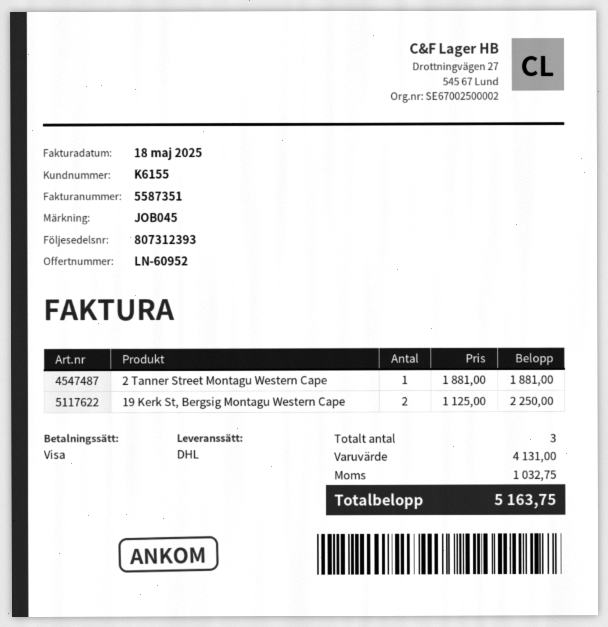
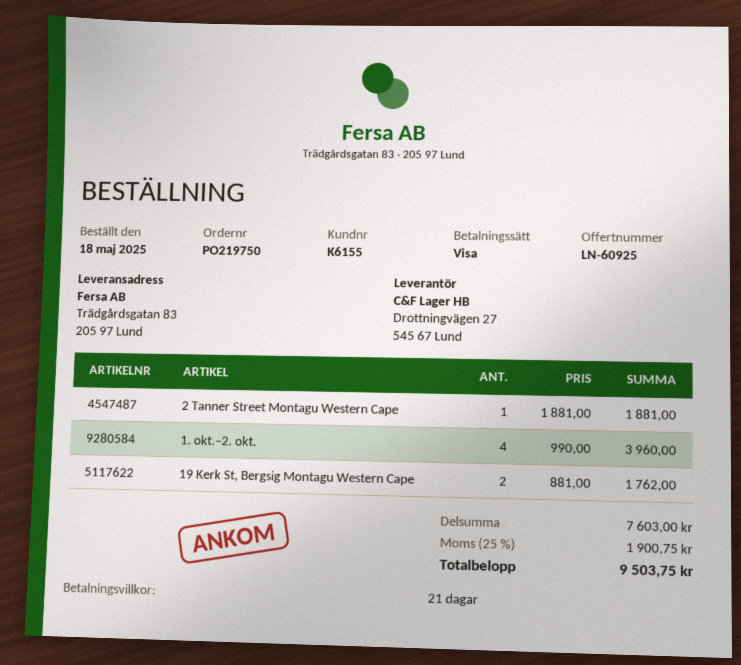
quote number: LN-60952 -> LN-60925
19 Kerk St, Bergsig Montagu Western Cape: 2 x 1125.00 = 2250.00 -> 2 x 881.00 = 1762.00
1. okt.–2. okt.: none -> 4 x 990.00 = 3960.00
subtotal: 4131.00 -> 7603.00
tax: 1032.75 -> 1900.75
total: 5163.75 -> 9503.75

